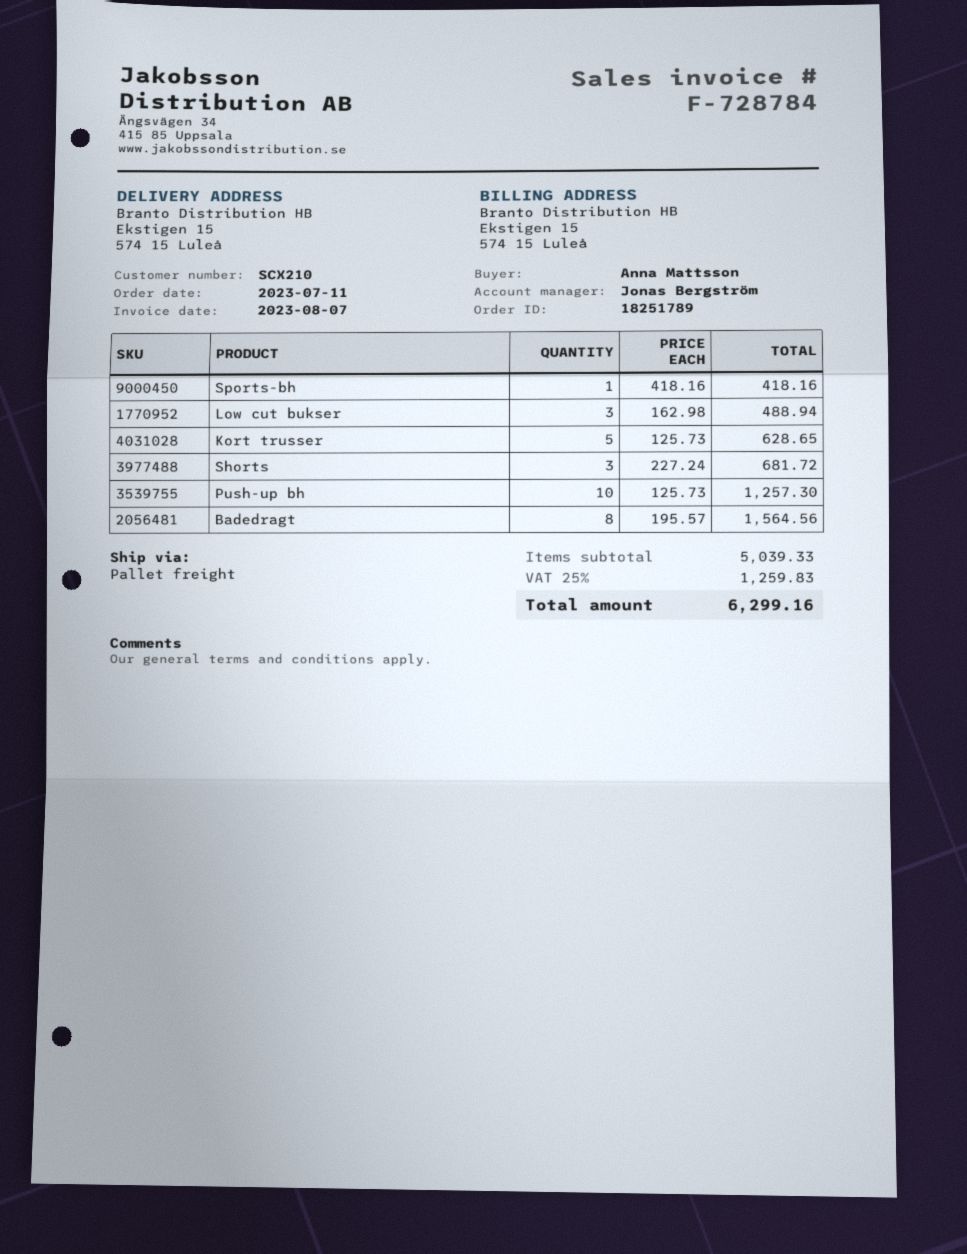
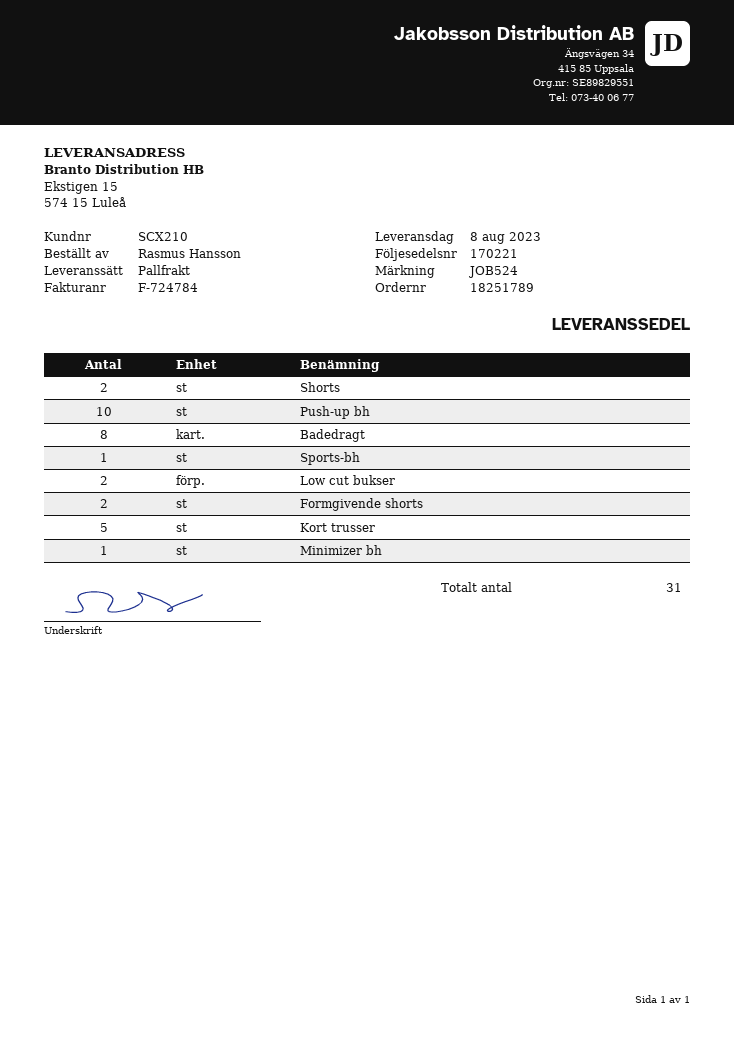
invoice number: F-728784 -> F-724784
ordered by: Anna Mattsson -> Rasmus Hansson
Low cut bukser: 3 -> 2
Shorts: 3 -> 2
Formgivende shorts: none -> 2
Minimizer bh: none -> 1

